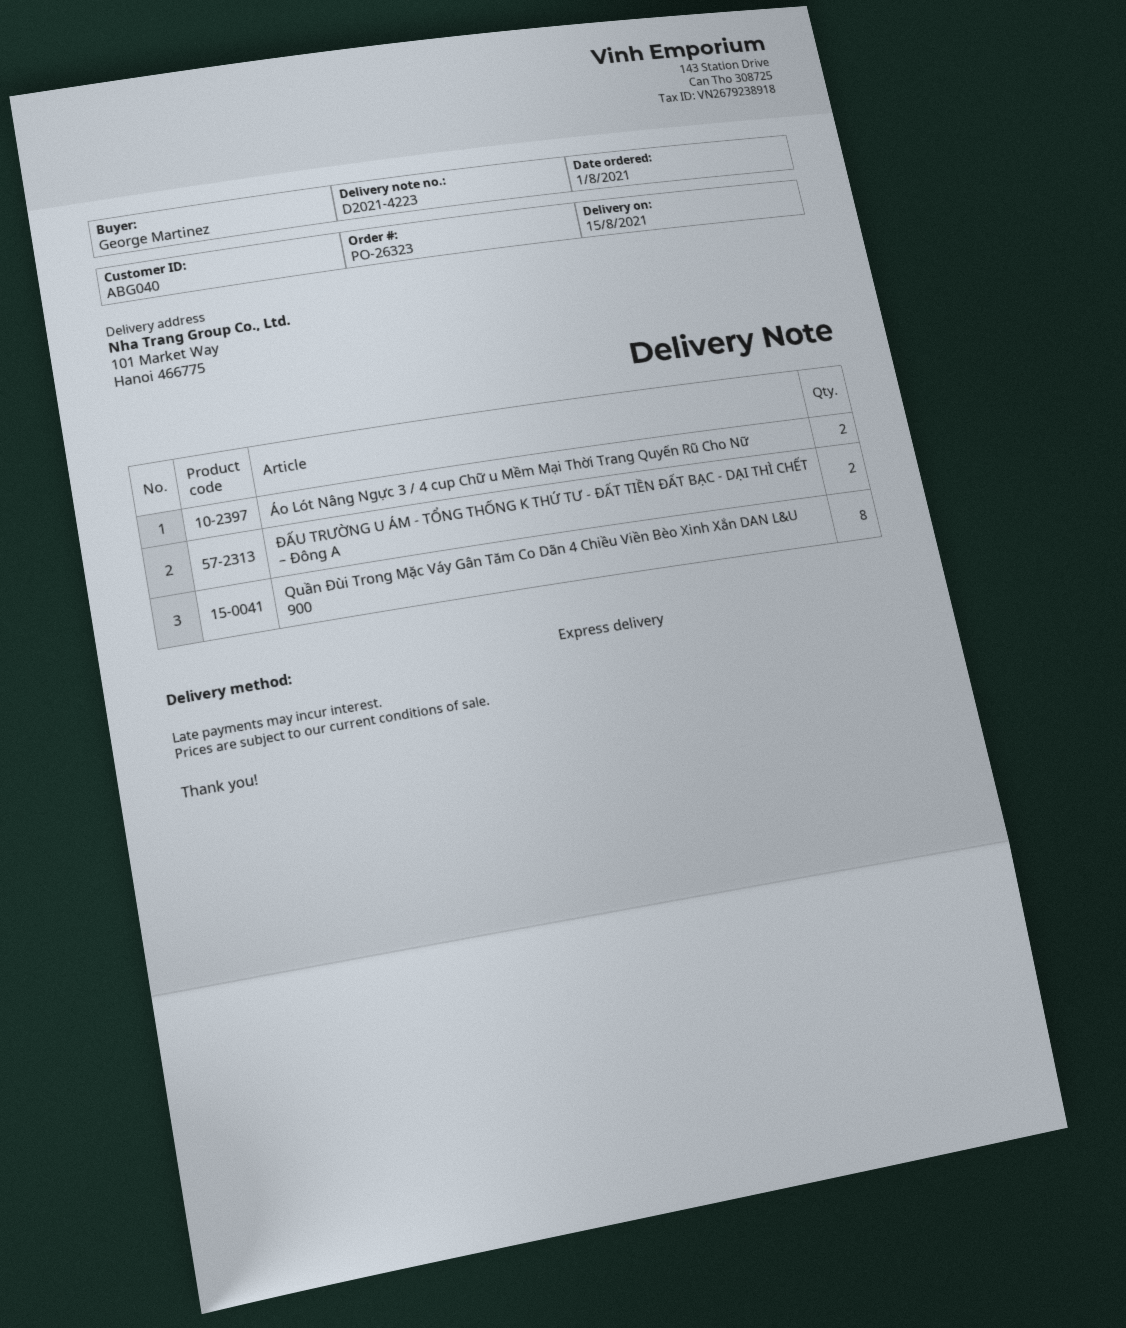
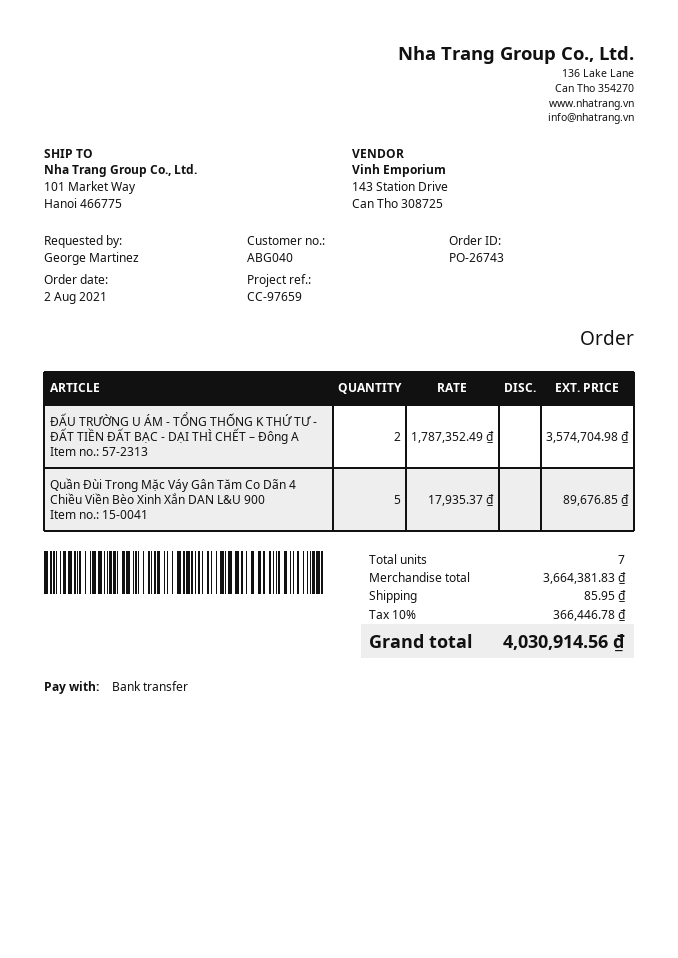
order number: PO-26323 -> PO-26743
order date: 2021-08-01 -> 2021-08-02
Áo Lót Nâng Ngực 3 / 4 cup Chữ u Mềm Mại Thời Trang Quyến Rũ Cho Nữ: 2 -> none
Quần Đùi Trong Mặc Váy Gân Tăm Co Dãn 4 Chiều Viền Bèo Xinh Xắn DAN L&U 900: 8 -> 5

